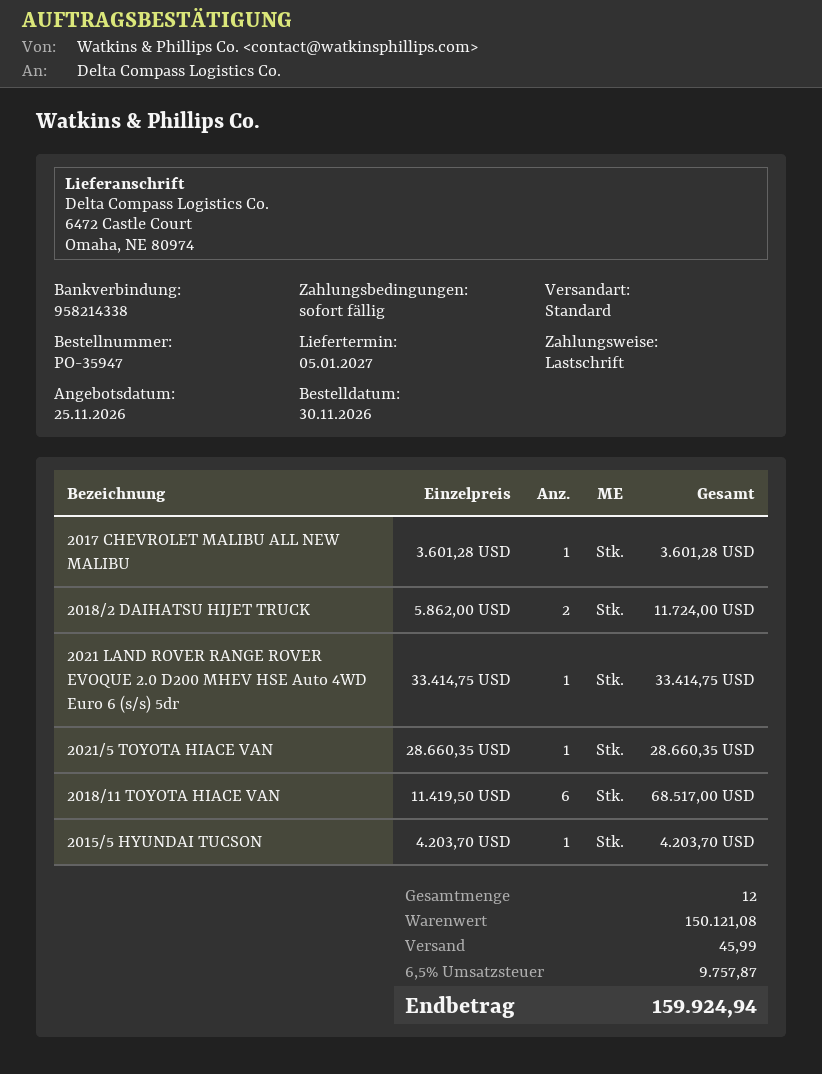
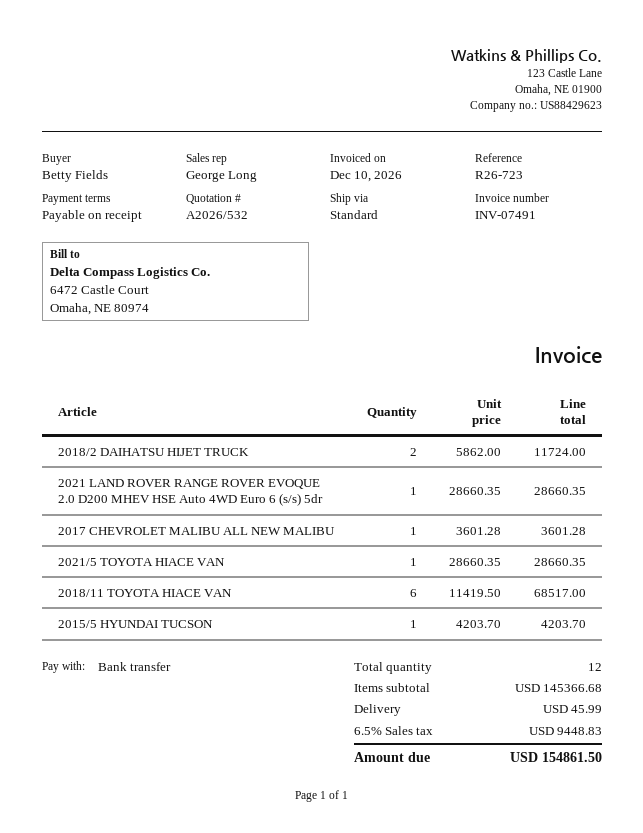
payment method: direct debit -> bank transfer
2021 LAND ROVER RANGE ROVER EVOQUE 2.0 D200 MHEV HSE Auto 4WD Euro 6 (s/s) 5dr: 1 x 33414.75 = 33414.75 -> 1 x 28660.35 = 28660.35
subtotal: 150121.08 -> 145366.68
tax: 6.5% = 9757.87 -> 6.5% = 9448.83
total: 159924.94 -> 154861.50

